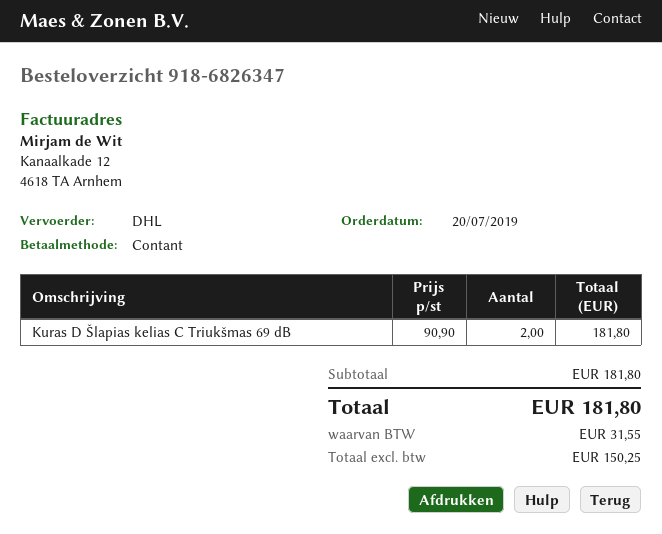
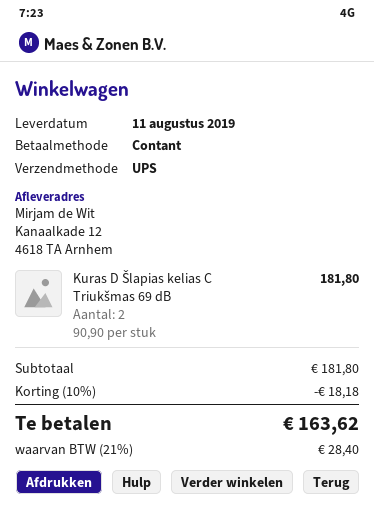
shipping method: DHL -> UPS
discount: none -> 10% = 18.18
tax: 31.55 -> 28.40
total: 181.80 -> 163.62

